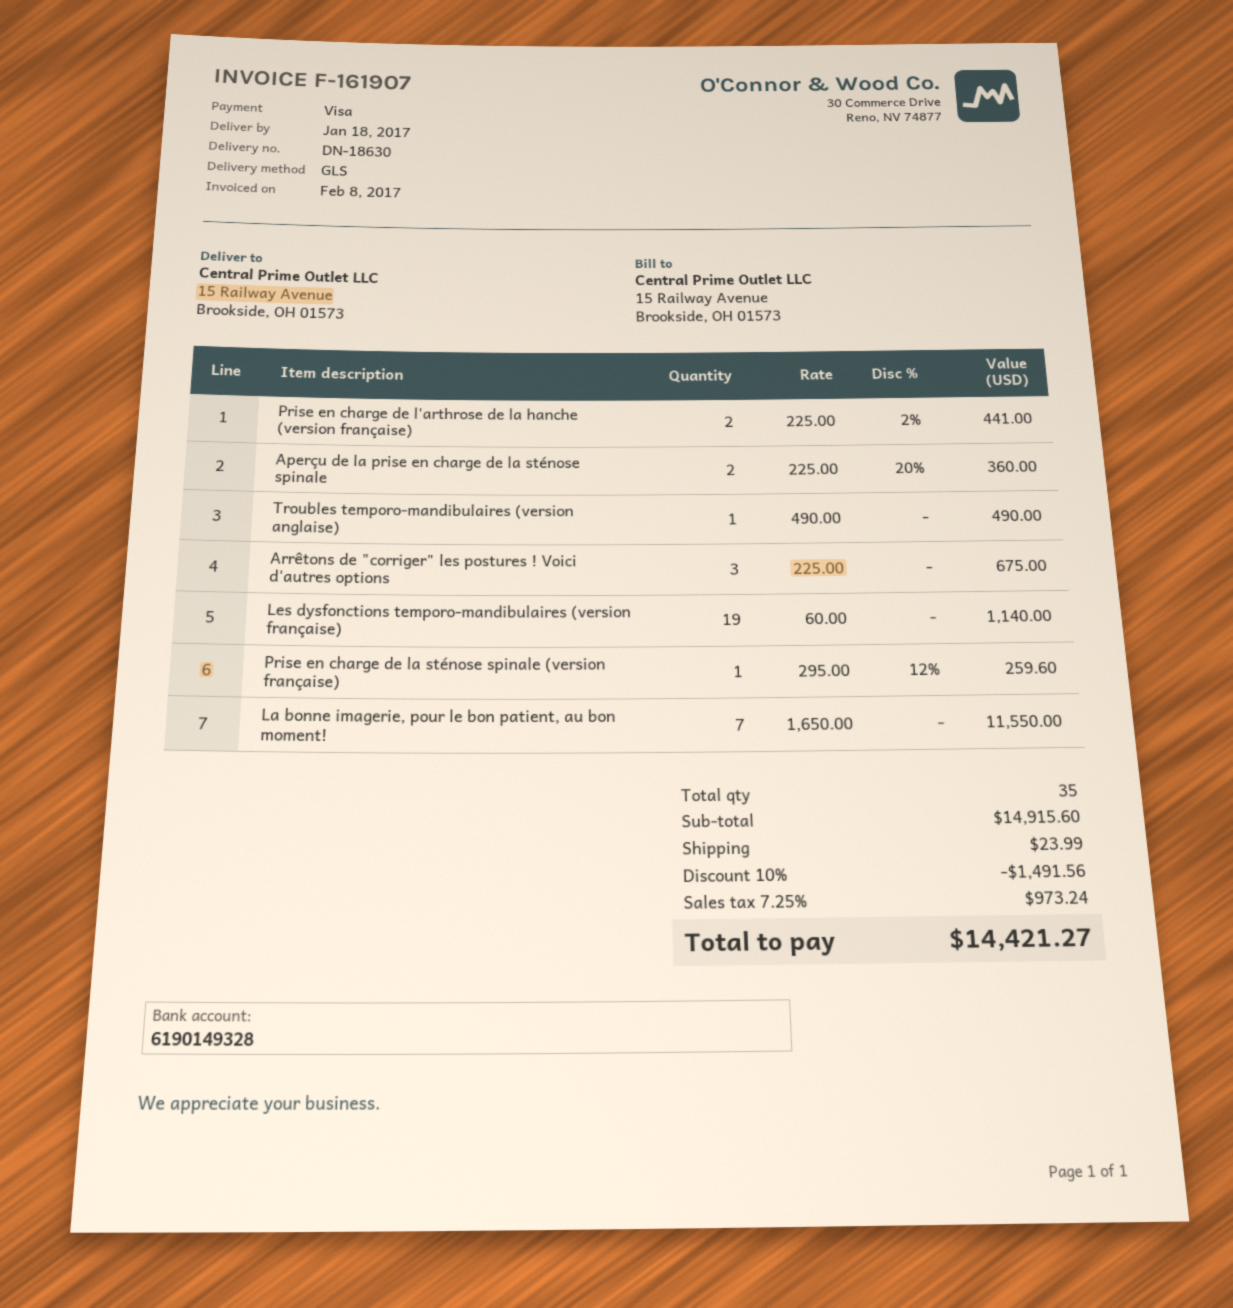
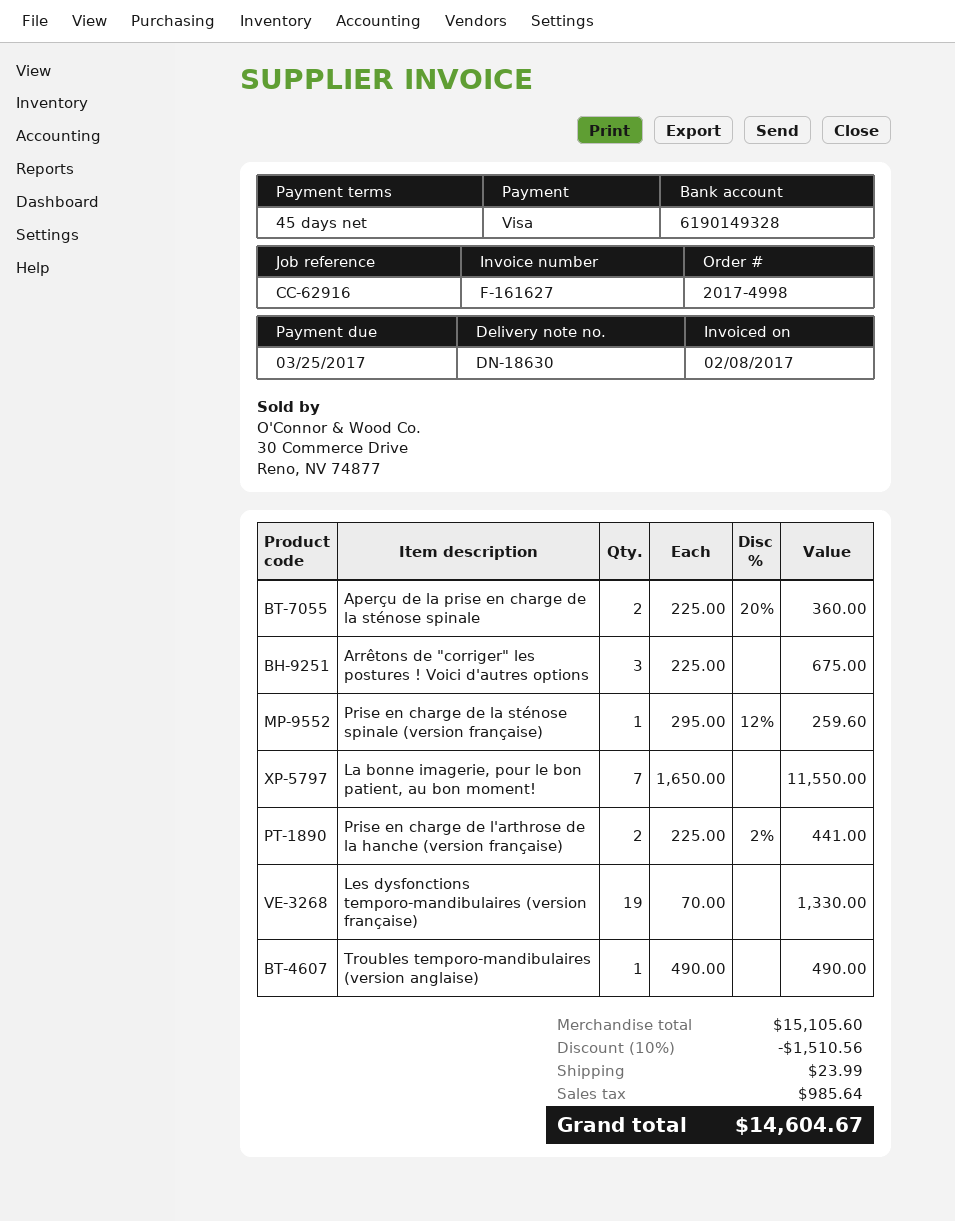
invoice number: F-161907 -> F-161627
Les dysfonctions temporo-mandibulaires (version française): 19 x 60.00 = 1140.00 -> 19 x 70.00 = 1330.00
subtotal: 14915.60 -> 15105.60
discount: 10% = 1491.56 -> 10% = 1510.56
tax: 973.24 -> 985.64
total: 14421.27 -> 14604.67

